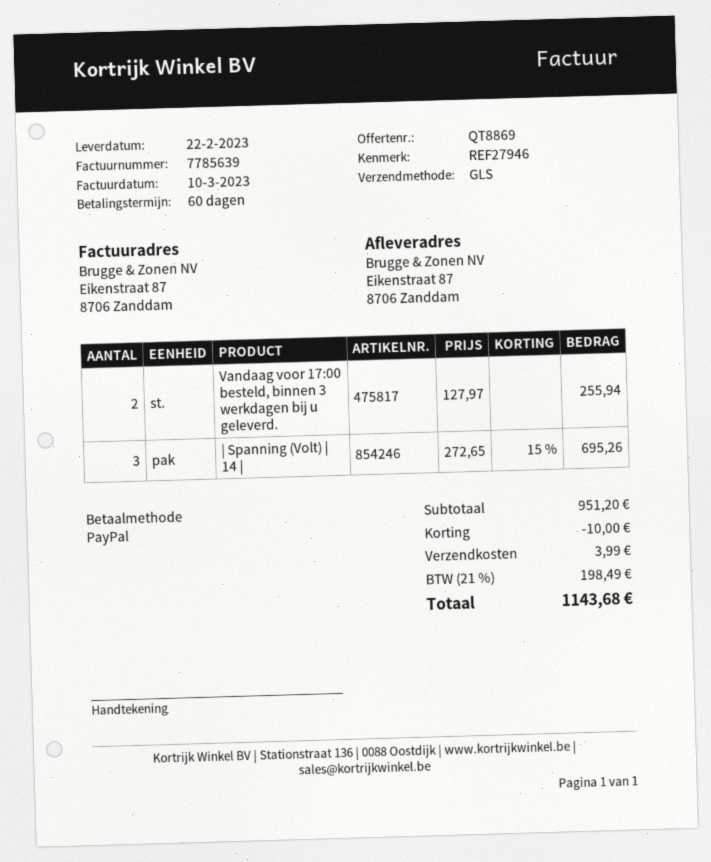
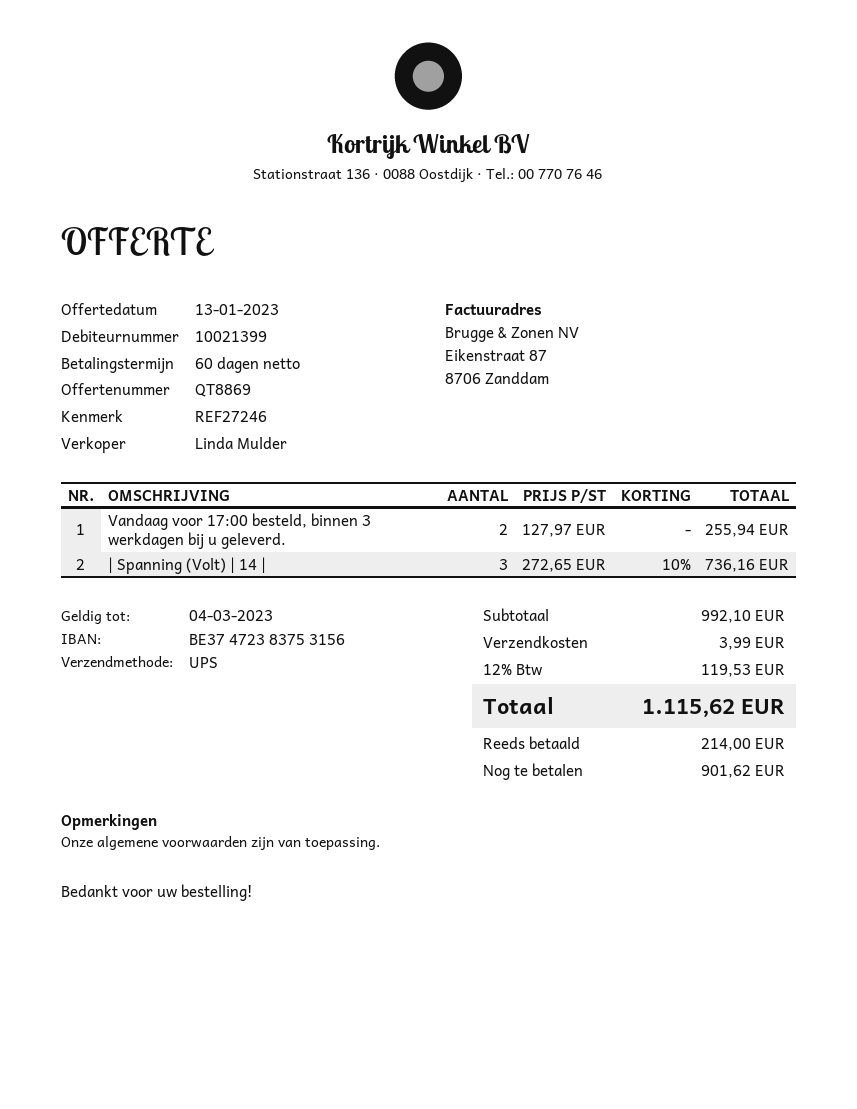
reference: REF27946 -> REF27246
shipping method: GLS -> UPS
| Spanning (Volt) | 14 |: 3 x 272.65 - 15% = 695.26 -> 3 x 272.65 - 10% = 736.16
subtotal: 951.20 -> 992.10
discount: 10.00 -> none
tax: 21% = 198.49 -> 12% = 119.53
total: 1143.68 -> 1115.62

